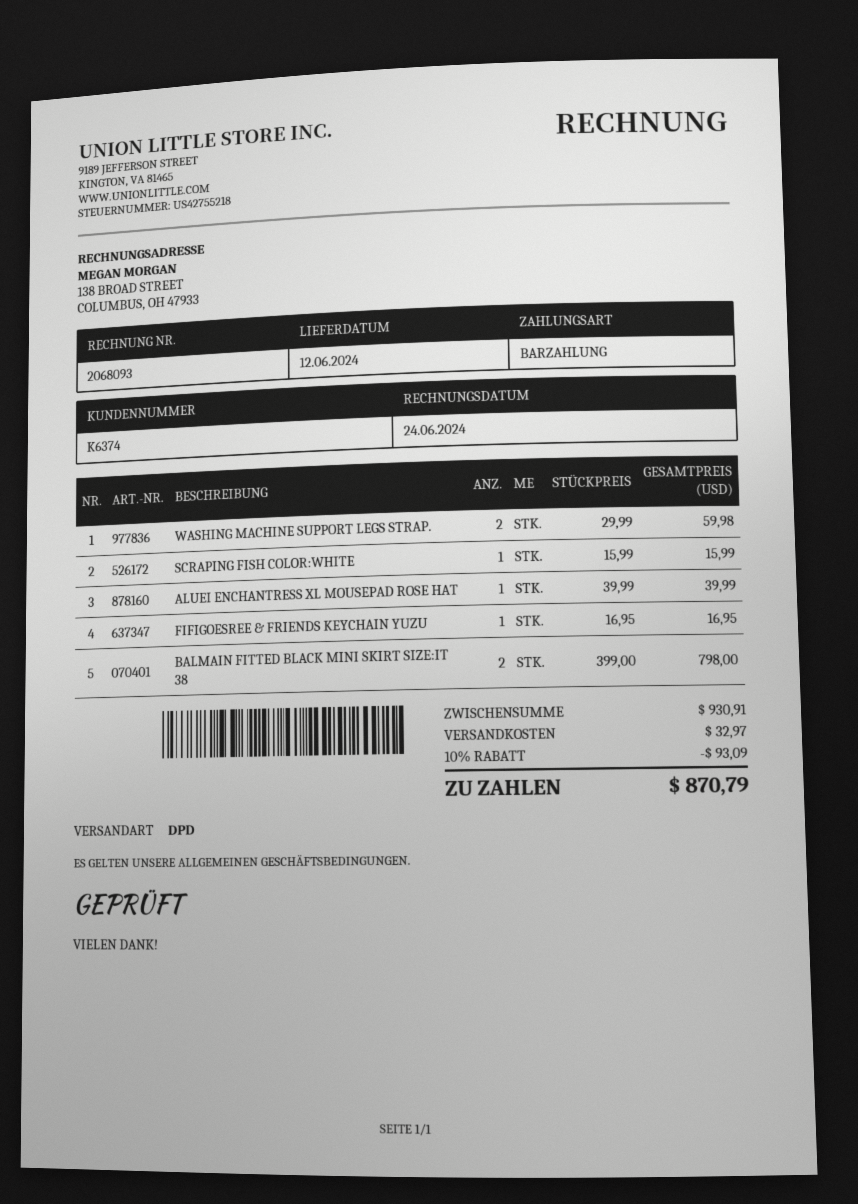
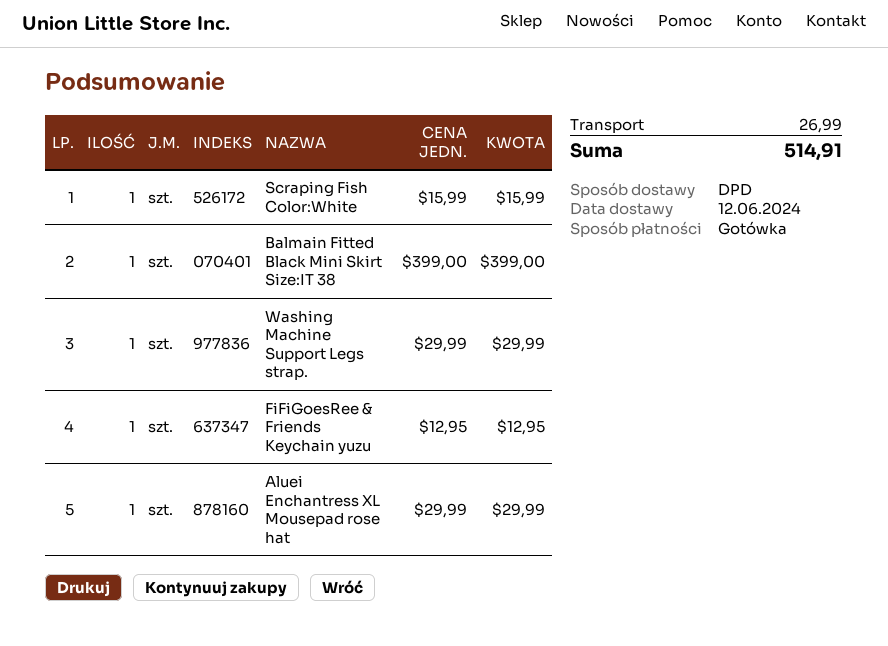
WASHING MACHINE SUPPORT LEGS STRAP.: 2 x 29.99 = 59.98 -> 1 x 29.99 = 29.99
ALUEI ENCHANTRESS XL MOUSEPAD ROSE HAT: 1 x 39.99 = 39.99 -> 1 x 29.99 = 29.99
FIFIGOESREE & FRIENDS KEYCHAIN YUZU: 1 x 16.95 = 16.95 -> 1 x 12.95 = 12.95
BALMAIN FITTED BLACK MINI SKIRT SIZE:IT 38: 2 x 399.00 = 798.00 -> 1 x 399.00 = 399.00
discount: 10% = 93.09 -> none
shipping: 32.97 -> 26.99
total: 870.79 -> 514.91

